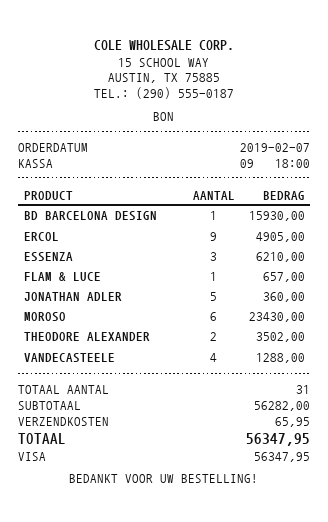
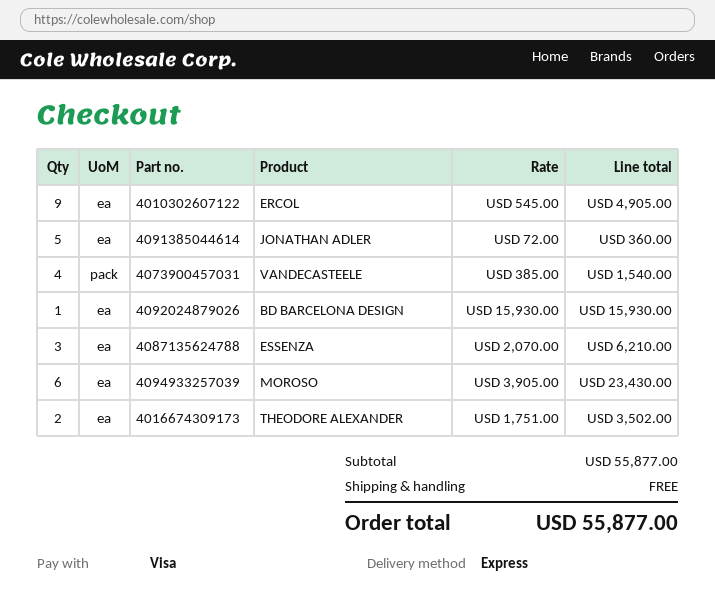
FLAM & LUCE: 1 for 657.00 -> none
VANDECASTEELE: 4 for 1288.00 -> 4 for 1540.00
subtotal: 56282.00 -> 55877.00
shipping: 65.95 -> 0.00
total: 56347.95 -> 55877.00

